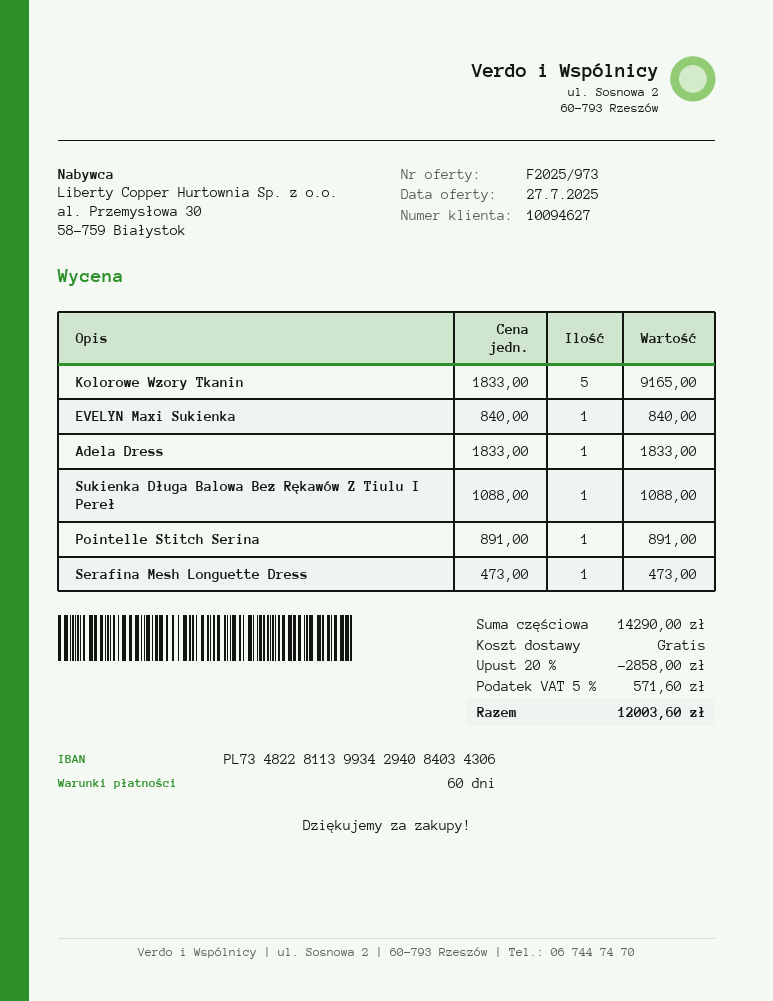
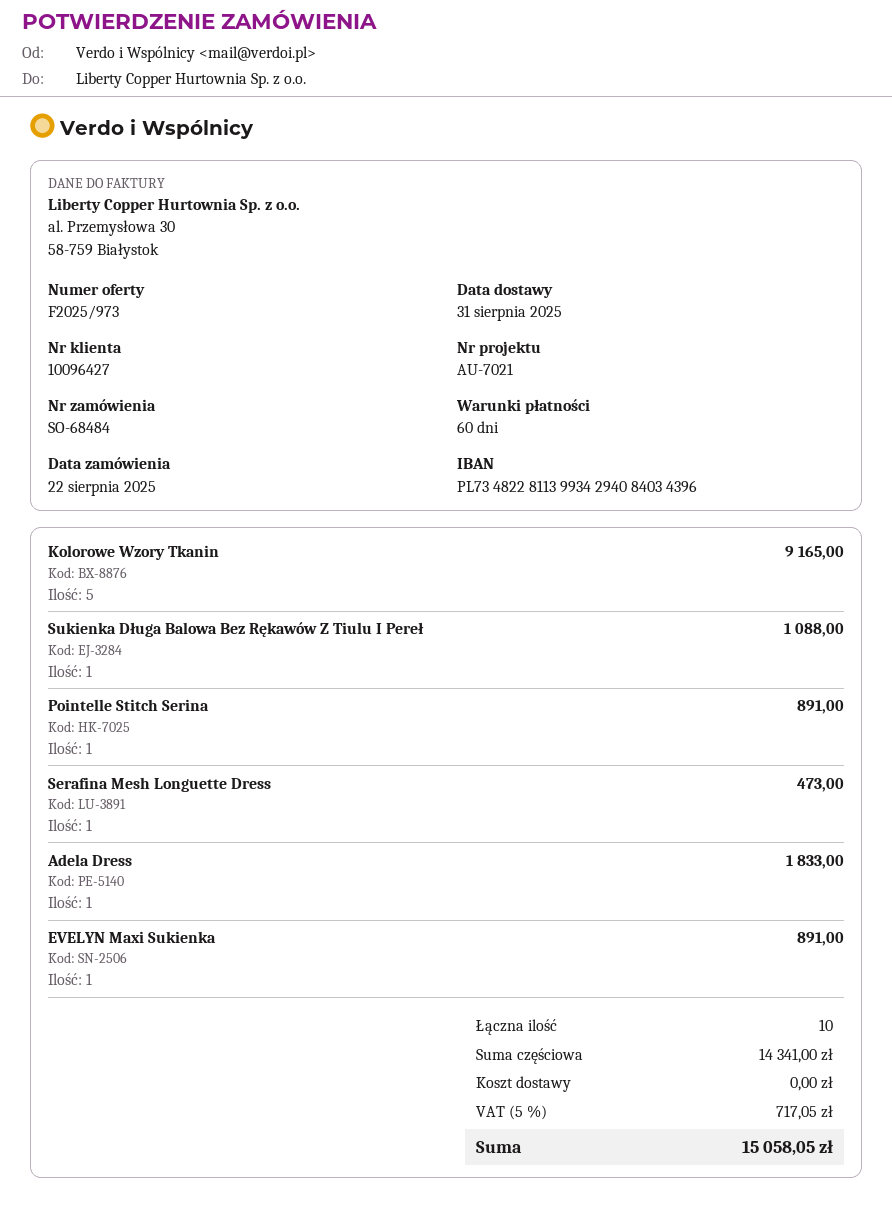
customer number: 10094627 -> 10096427
bank account: PL73482281139934294084034306 -> PL73482281139934294084034396
EVELYN Maxi Sukienka: 1 for 840.00 -> 1 for 891.00
subtotal: 14290.00 -> 14341.00
discount: 20% = 2858.00 -> none
tax: 5% = 571.60 -> 5% = 717.05
total: 12003.60 -> 15058.05

